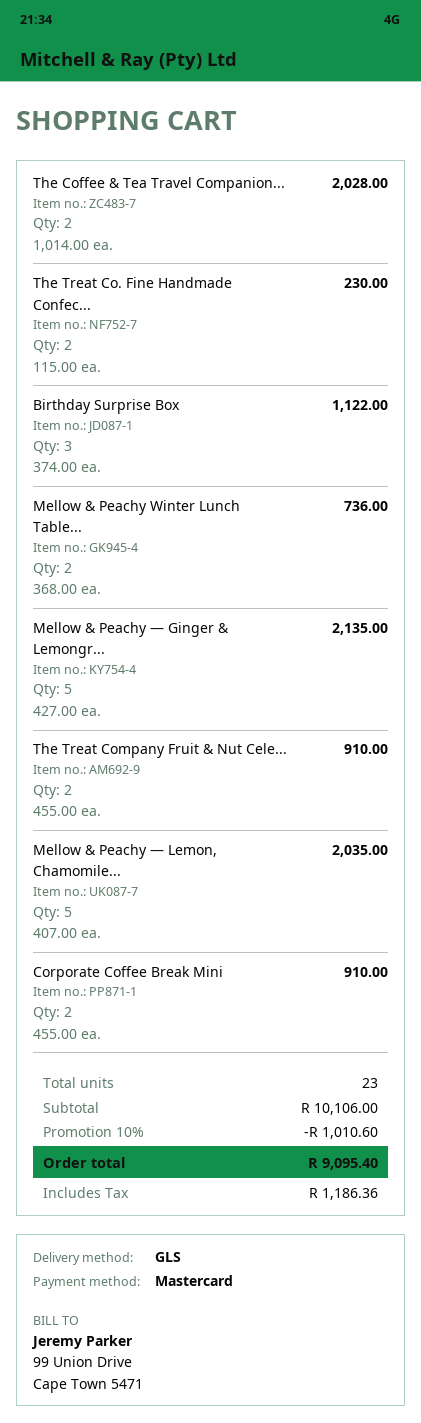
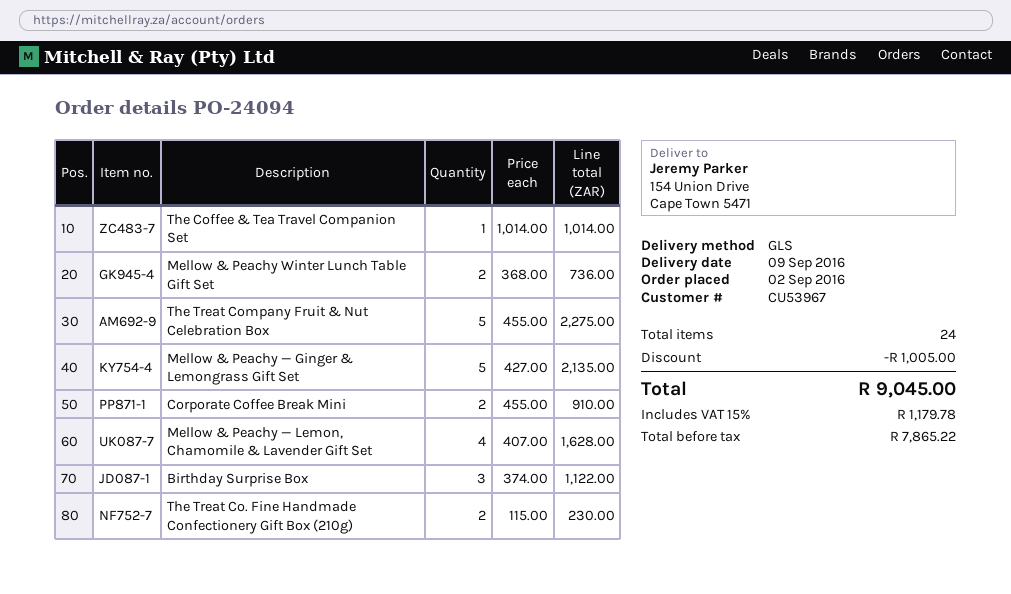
The Coffee & Tea Travel Companion...: 2 x 1014.00 = 2028.00 -> 1 x 1014.00 = 1014.00
The Treat Company Fruit & Nut Cele...: 2 x 455.00 = 910.00 -> 5 x 455.00 = 2275.00
Mellow & Peachy — Lemon, Chamomile...: 5 x 407.00 = 2035.00 -> 4 x 407.00 = 1628.00
total quantity: 23 -> 24
discount: 1010.60 -> 1005.00
tax: 1186.36 -> 1179.78
total: 9095.40 -> 9045.00

